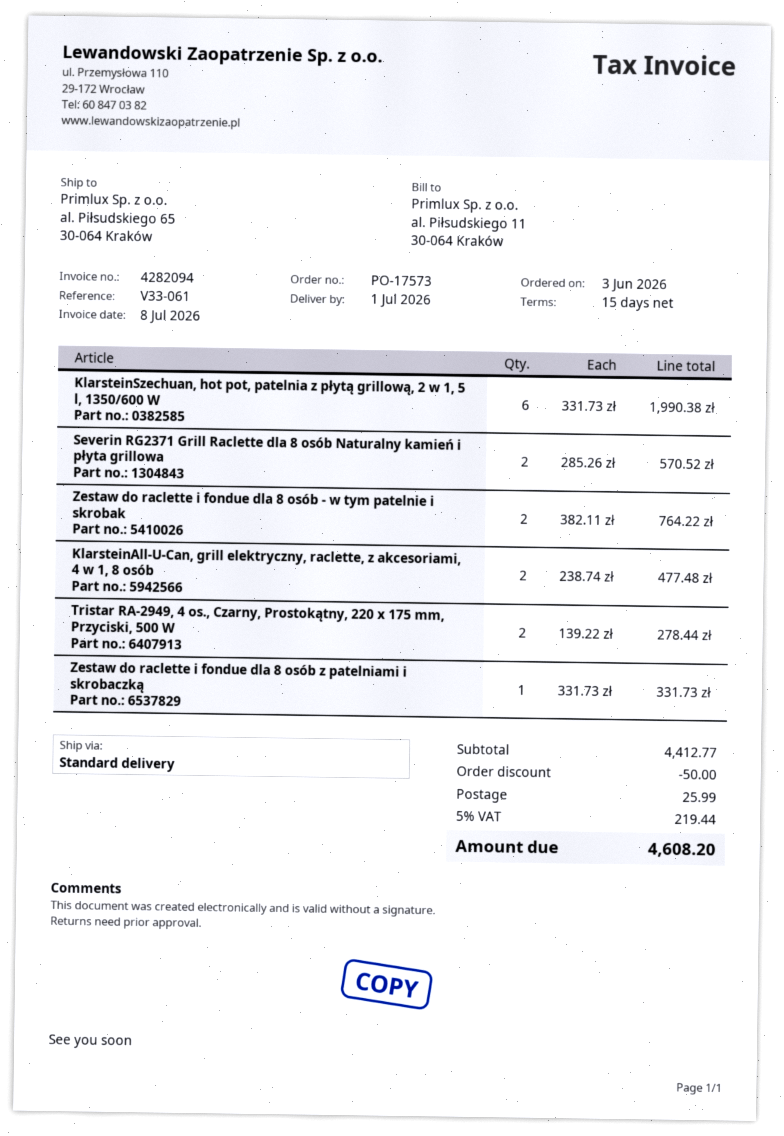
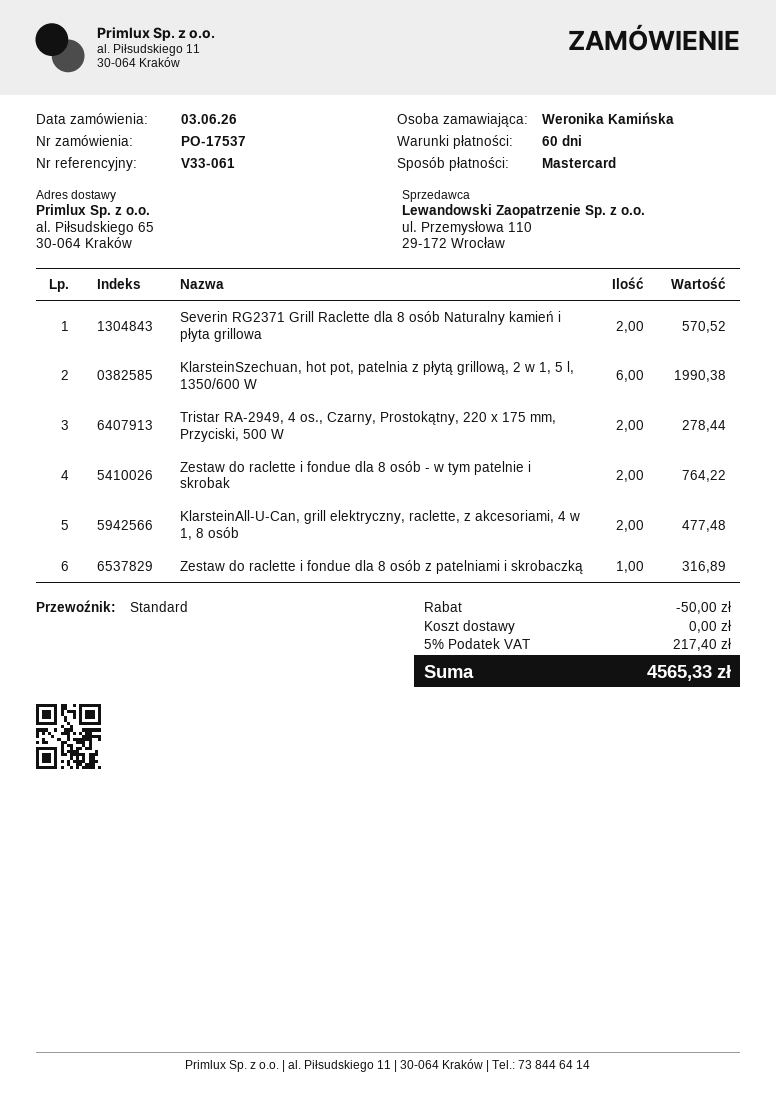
order number: PO-17573 -> PO-17537
payment terms: 15 days -> 60 days
Zestaw do raclette i fondue dla 8 osób z patelniami i skrobaczką: 1 for 331.73 -> 1 for 316.89
shipping: 25.99 -> 0.00
tax: 5% = 219.44 -> 5% = 217.40
total: 4608.20 -> 4565.33

